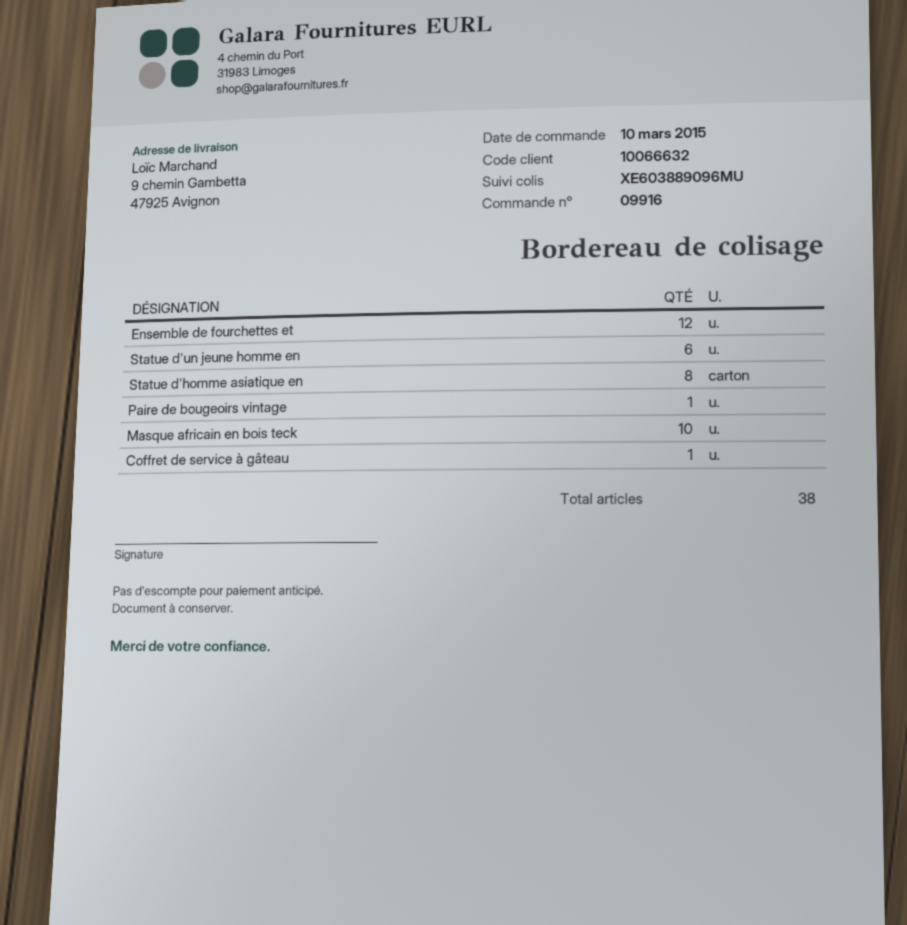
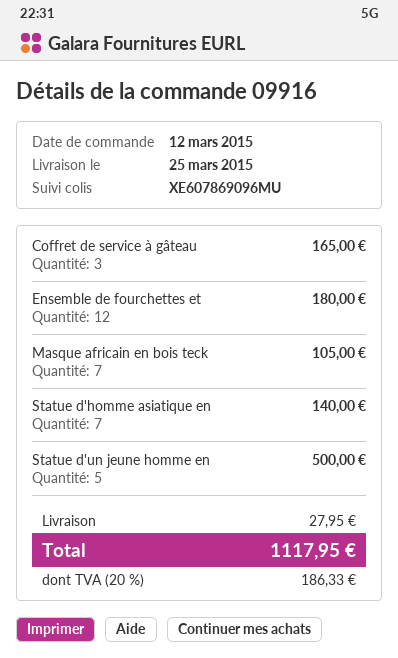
order date: 2015-03-10 -> 2015-03-12
tracking number: XE603889096MU -> XE607869096MU
Statue d'un jeune homme en: 6 -> 5
Statue d'homme asiatique en: 8 -> 7
Paire de bougeoirs vintage: 1 -> none
Masque africain en bois teck: 10 -> 7
Coffret de service à gâteau: 1 -> 3

